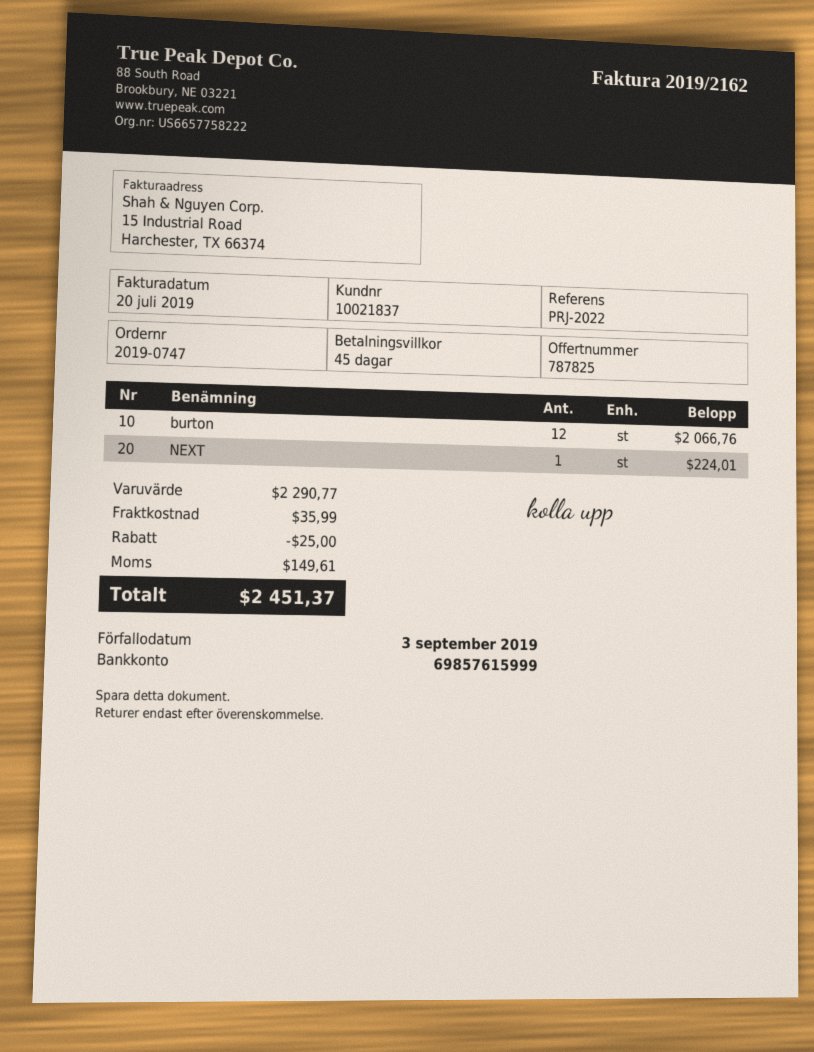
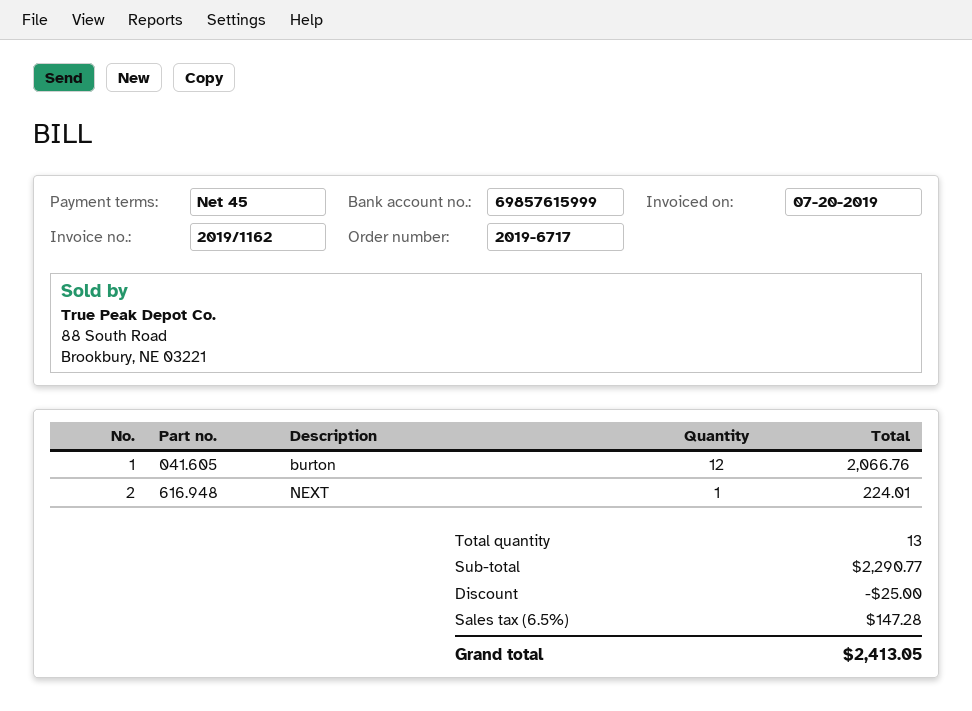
order number: 2019-0747 -> 2019-6717
invoice number: 2019/2162 -> 2019/1162
shipping: 35.99 -> none
tax: 149.61 -> 147.28
total: 2451.37 -> 2413.05

